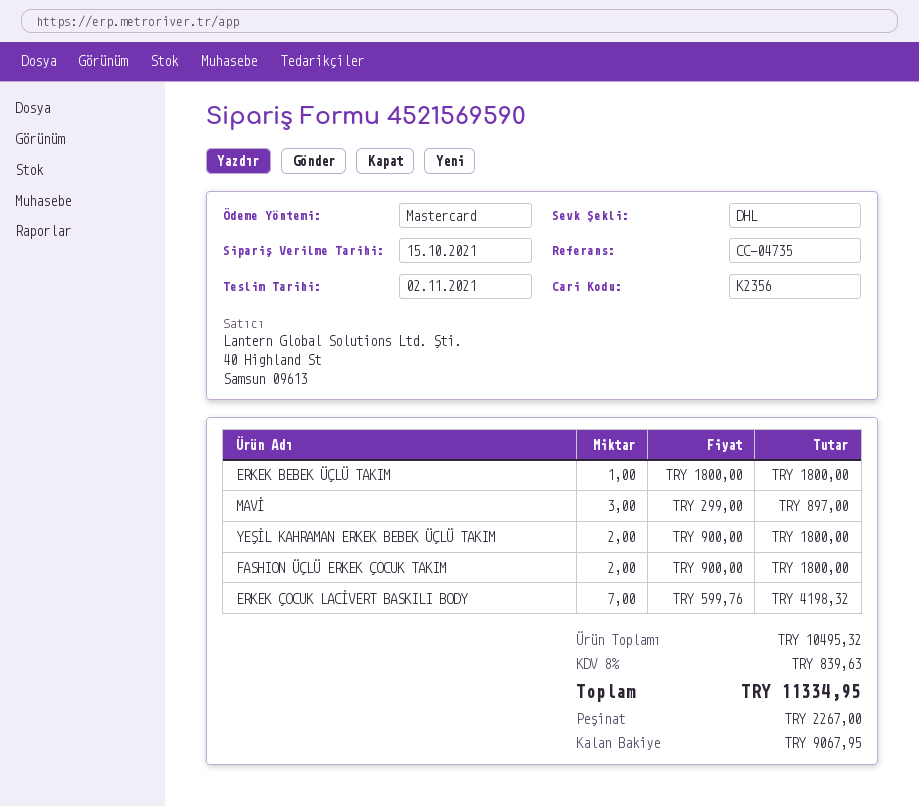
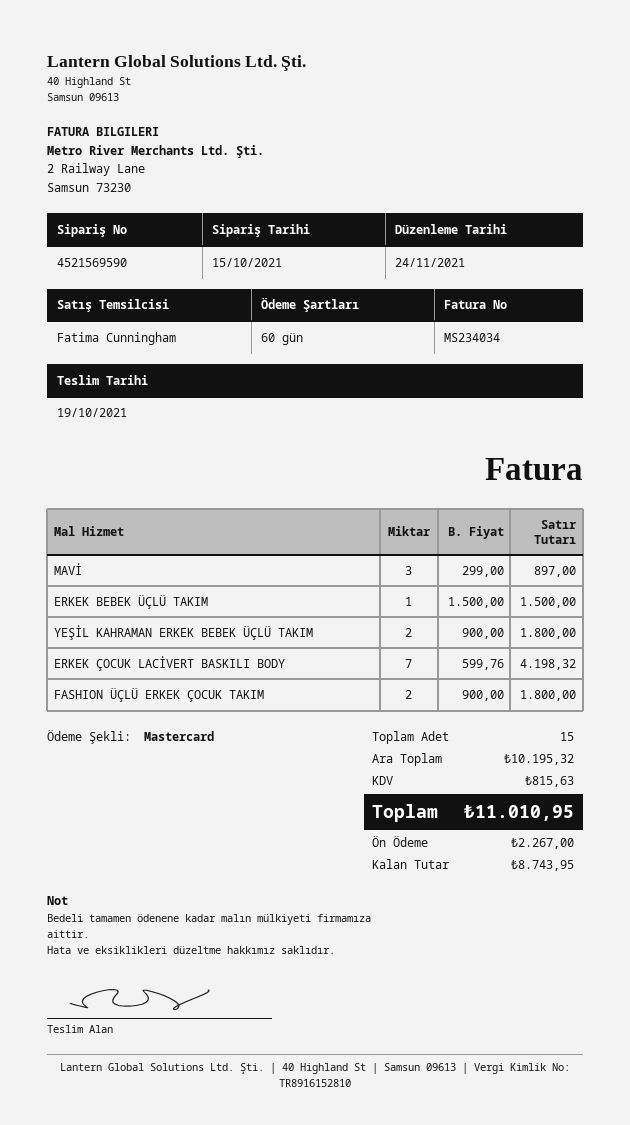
delivery date: 2021-11-02 -> 2021-10-19
ERKEK BEBEK ÜÇLÜ TAKIM: 1 x 1800.00 = 1800.00 -> 1 x 1500.00 = 1500.00
subtotal: 10495.32 -> 10195.32
tax: 839.63 -> 815.63
total: 11334.95 -> 11010.95
balance: 9067.95 -> 8743.95

